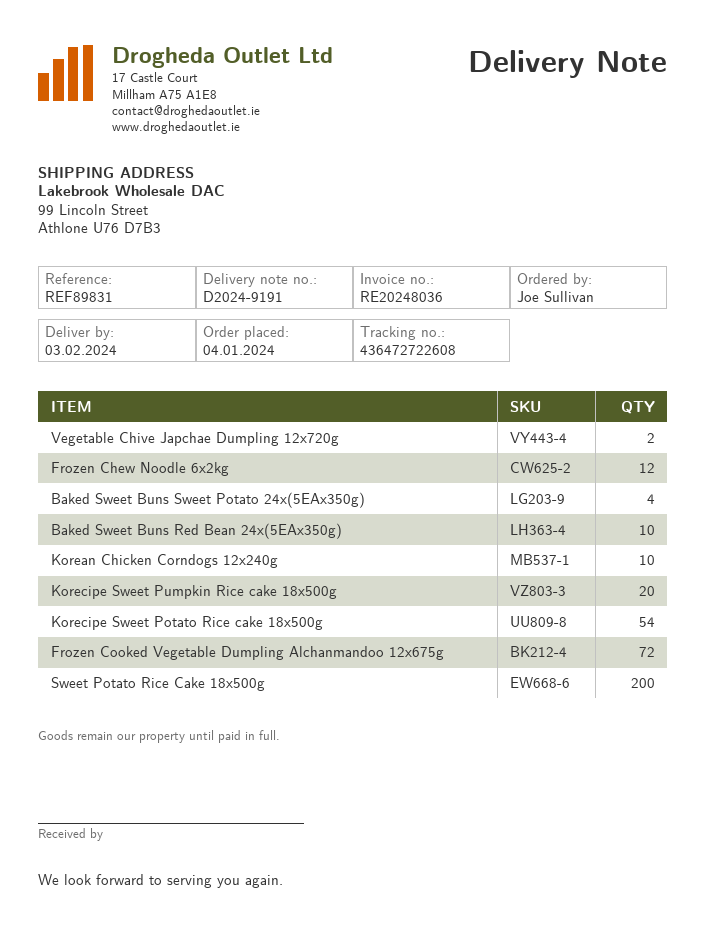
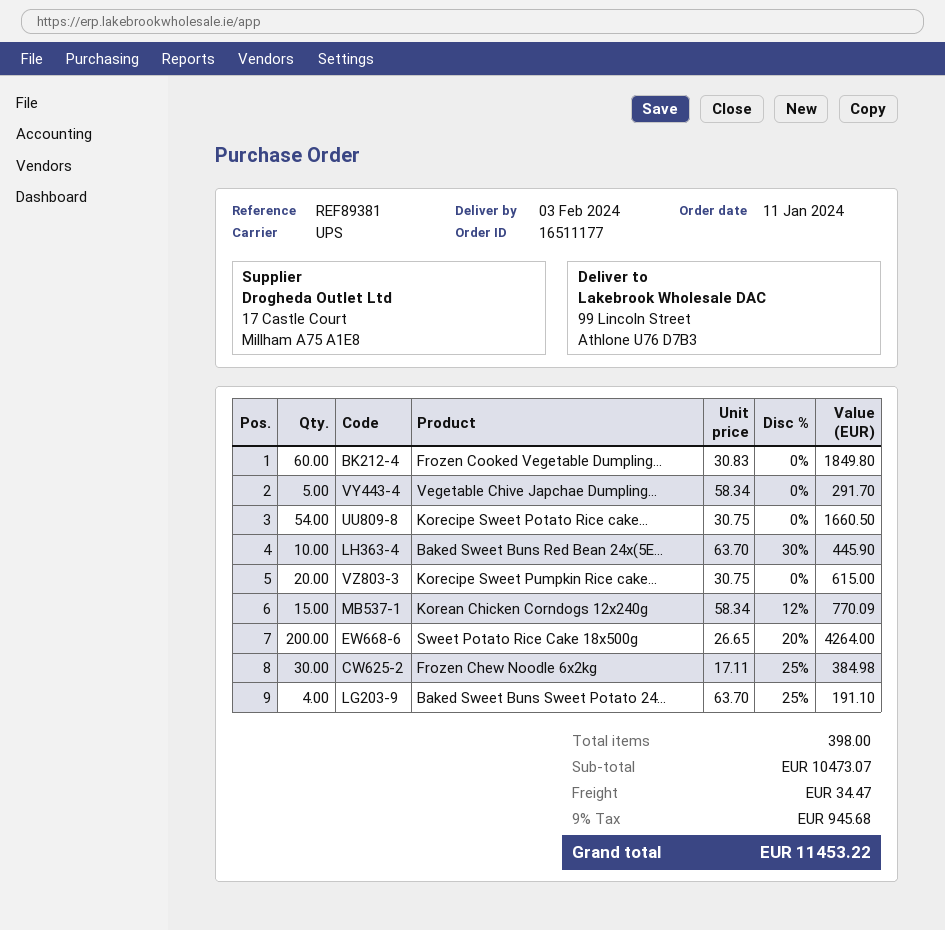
order date: 2024-01-04 -> 2024-01-11
reference: REF89831 -> REF89381
Vegetable Chive Japchae Dumpling 12x720g: 2 -> 5
Frozen Chew Noodle 6x2kg: 12 -> 30
Korean Chicken Corndogs 12x240g: 10 -> 15
Frozen Cooked Vegetable Dumpling Alchanmandoo 12x675g: 72 -> 60

